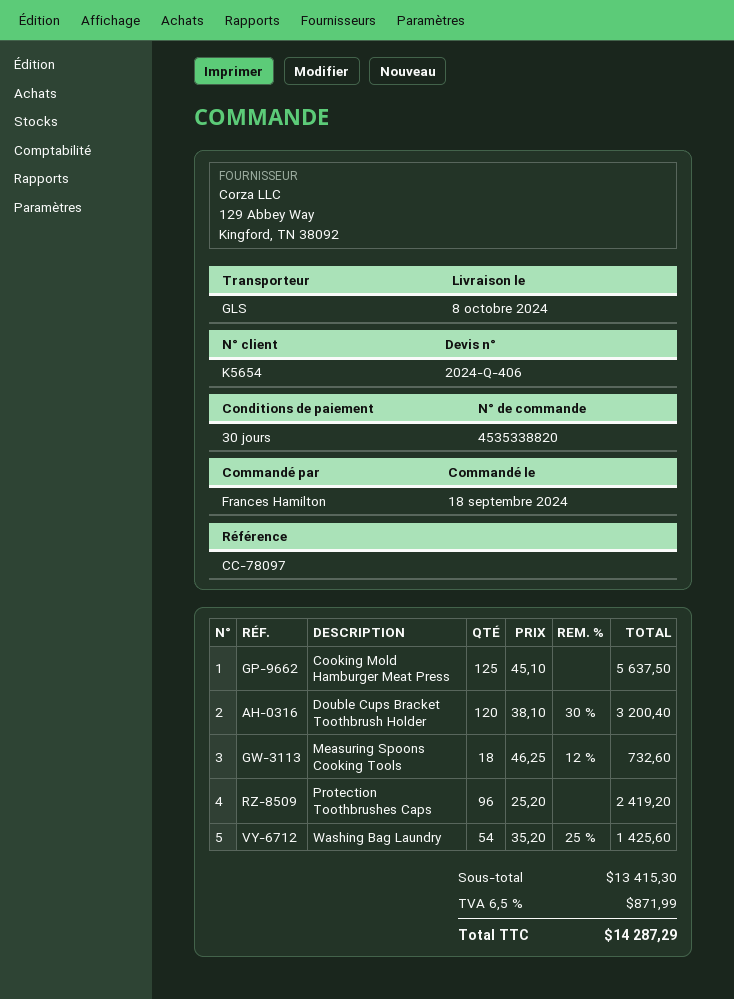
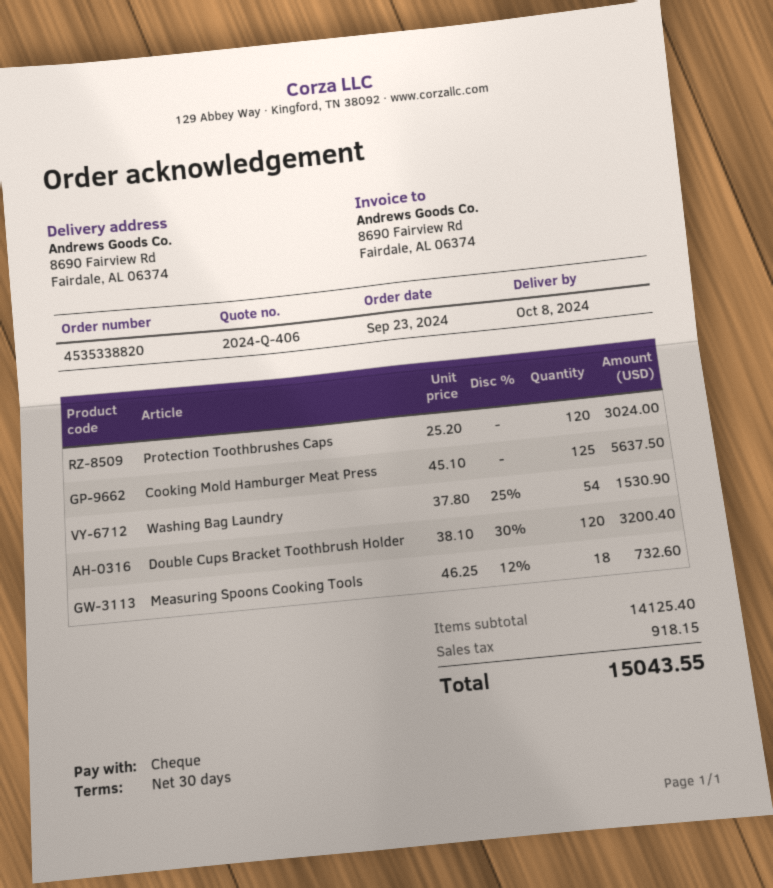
order date: 2024-09-18 -> 2024-09-23
Protection Toothbrushes Caps: 96 x 25.20 = 2419.20 -> 120 x 25.20 = 3024.00
Washing Bag Laundry: 54 x 35.20 - 25% = 1425.60 -> 54 x 37.80 - 25% = 1530.90
subtotal: 13415.30 -> 14125.40
tax: 871.99 -> 918.15
total: 14287.29 -> 15043.55

